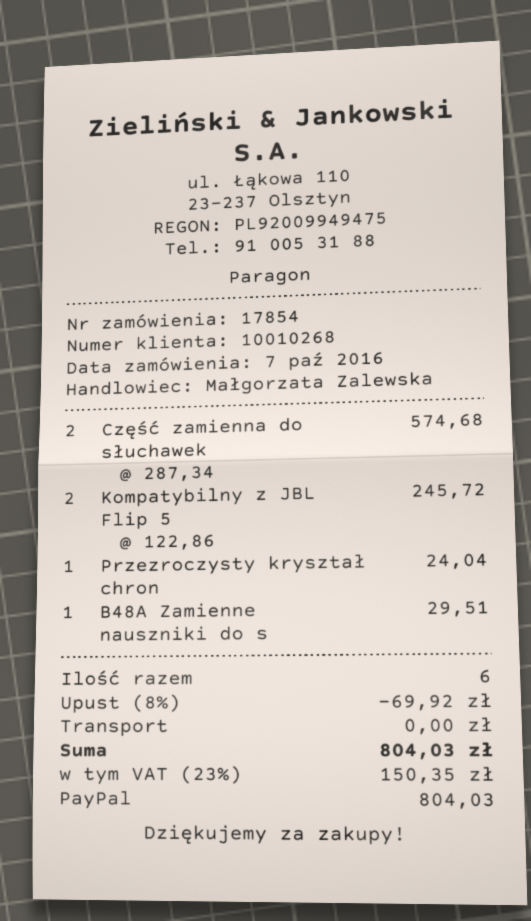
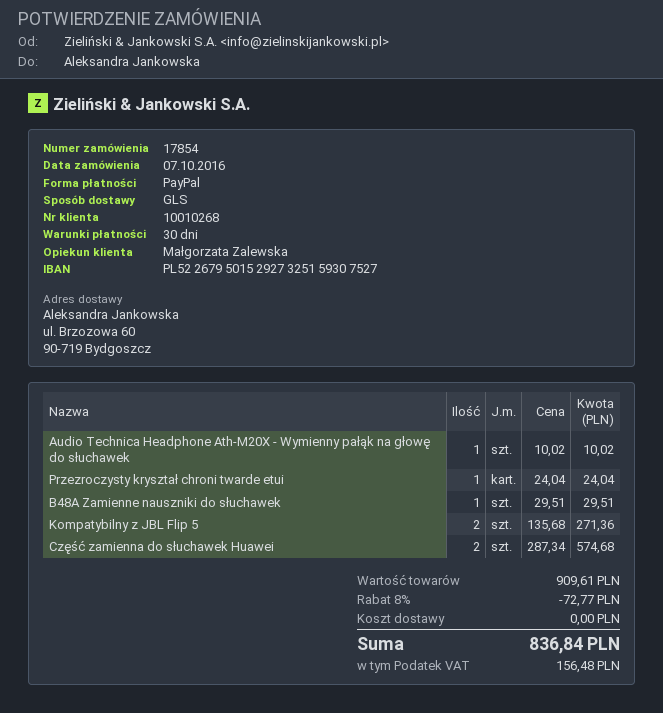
Kompatybilny z JBL Flip 5: 2 x 122.86 = 245.72 -> 2 x 135.68 = 271.36
Audio Technica Headphone Ath-M20X - Wymienny pałąk na głowę do słuchawek: none -> 1 x 10.02 = 10.02
discount: 8% = 69.92 -> 8% = 72.77
tax: 150.35 -> 156.48
total: 804.03 -> 836.84

